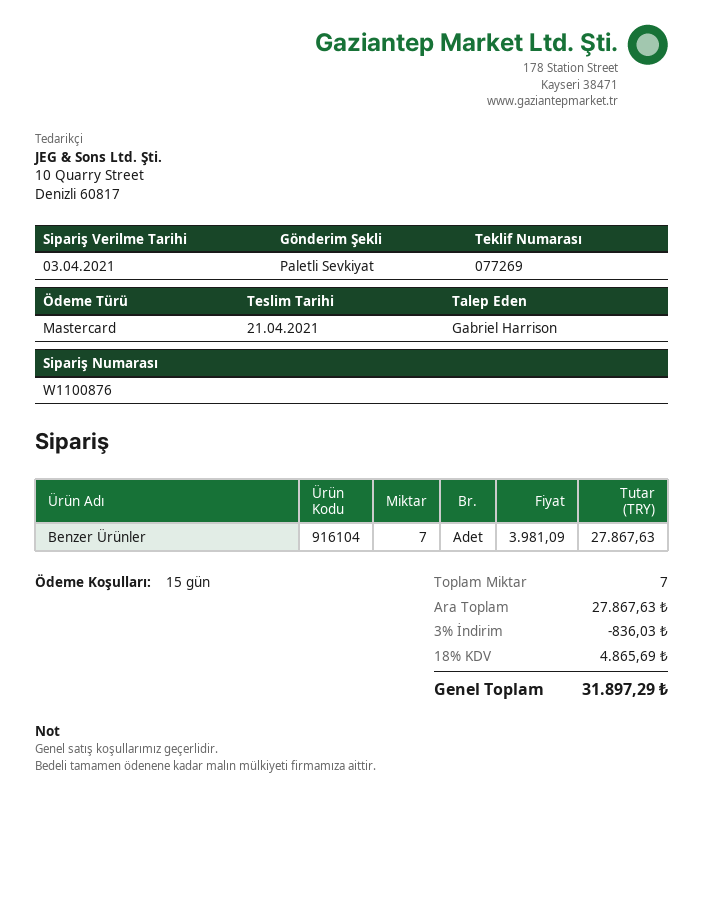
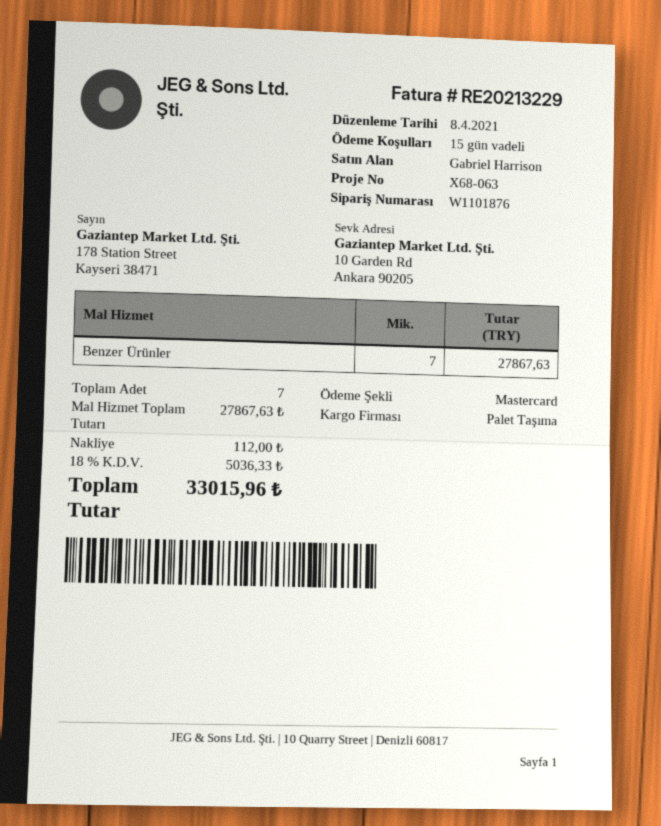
order number: W1100876 -> W1101876
discount: 3% = 836.03 -> none
shipping: none -> 112.00
tax: 18% = 4865.69 -> 18% = 5036.33
total: 31897.29 -> 33015.96

